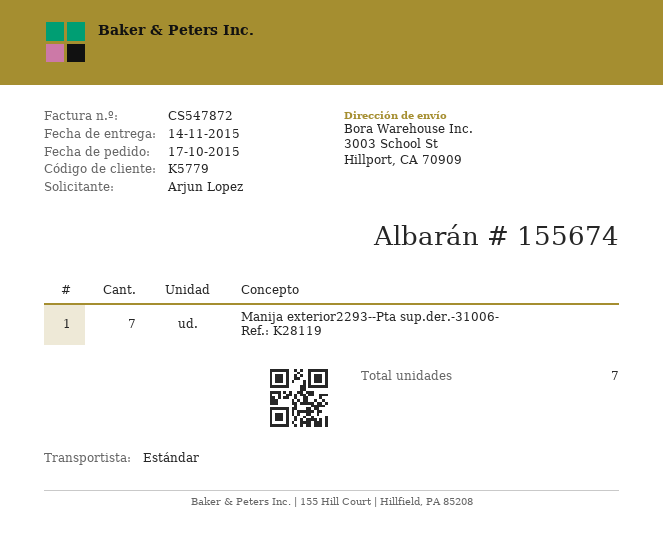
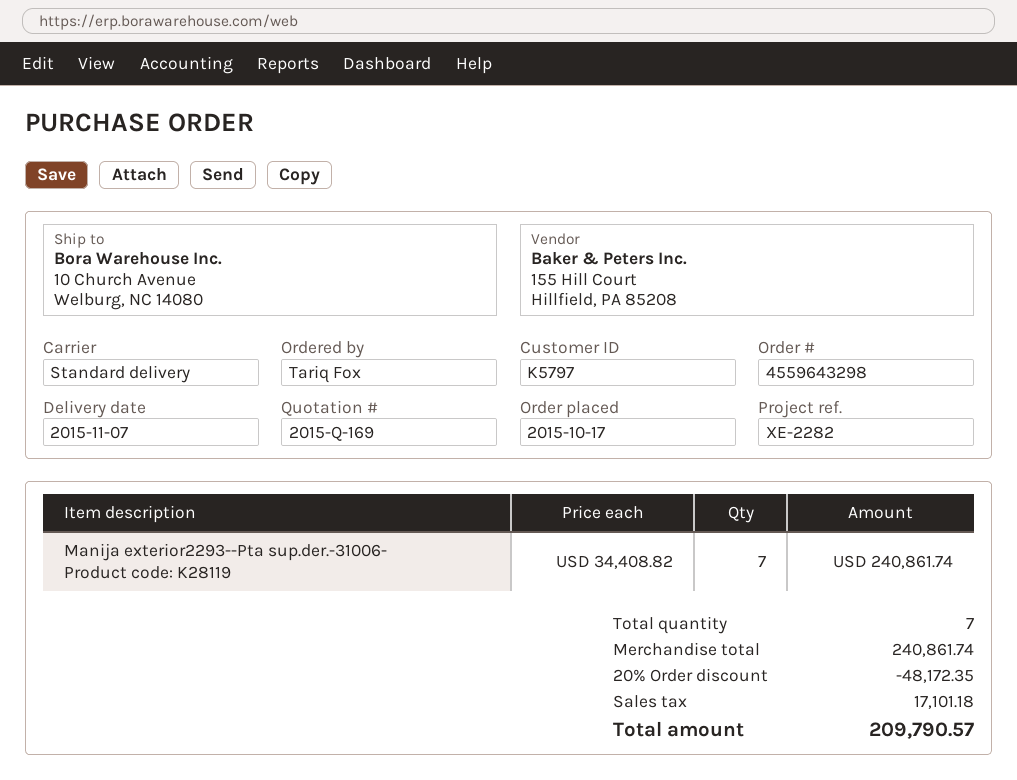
delivery date: 2015-11-14 -> 2015-11-07
customer number: K5779 -> K5797
ordered by: Arjun Lopez -> Tariq Fox
ship to: 3003 School St, Hillport, CA 70909 -> 10 Church Avenue, Welburg, NC 14080

